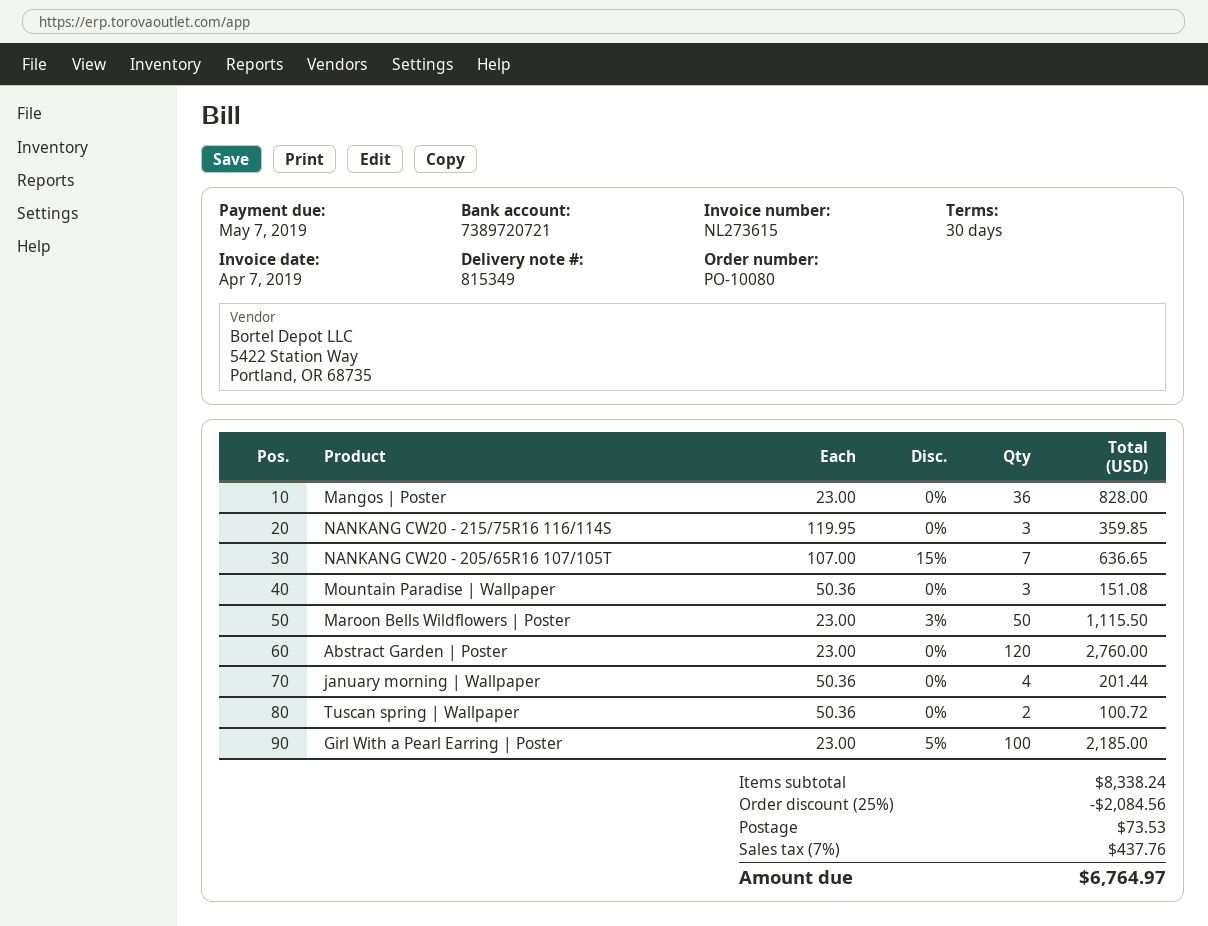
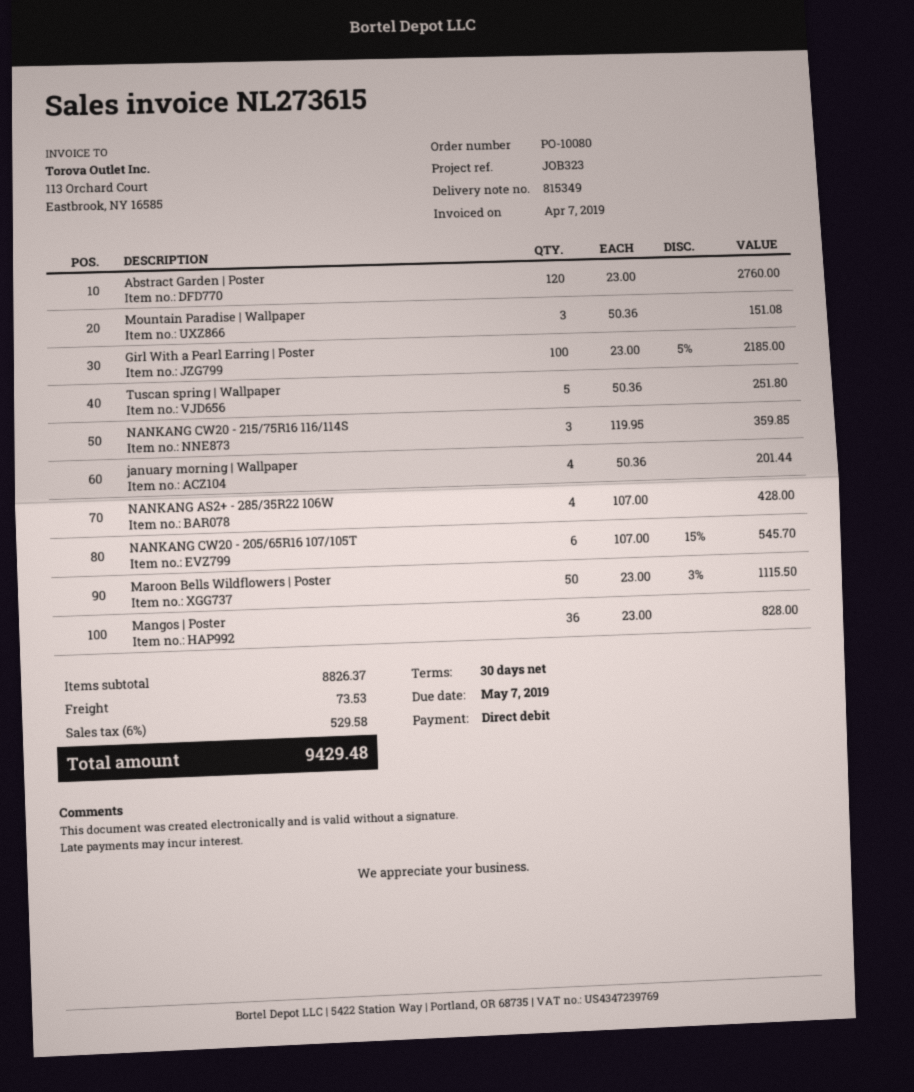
NANKANG CW20 - 205/65R16 107/105T: 7 x 107.00 - 15% = 636.65 -> 6 x 107.00 - 15% = 545.70
Tuscan spring | Wallpaper: 2 x 50.36 = 100.72 -> 5 x 50.36 = 251.80
NANKANG AS2+ - 285/35R22 106W: none -> 4 x 107.00 = 428.00
subtotal: 8338.24 -> 8826.37
discount: 25% = 2084.56 -> none
tax: 7% = 437.76 -> 6% = 529.58
total: 6764.97 -> 9429.48

